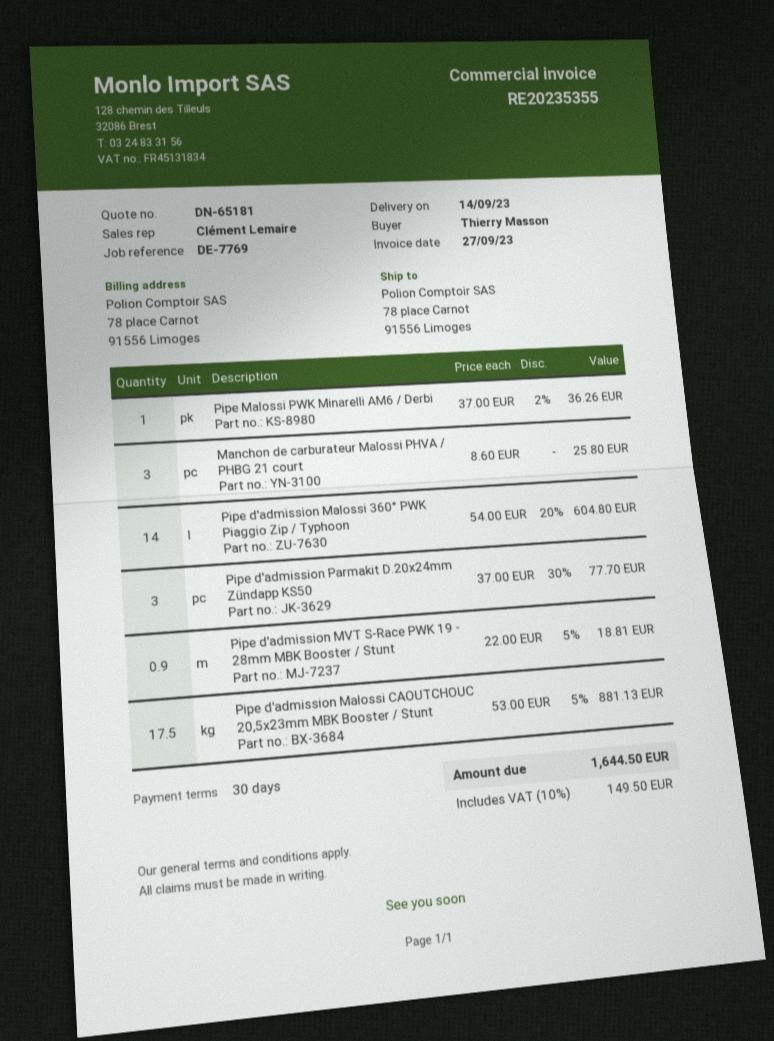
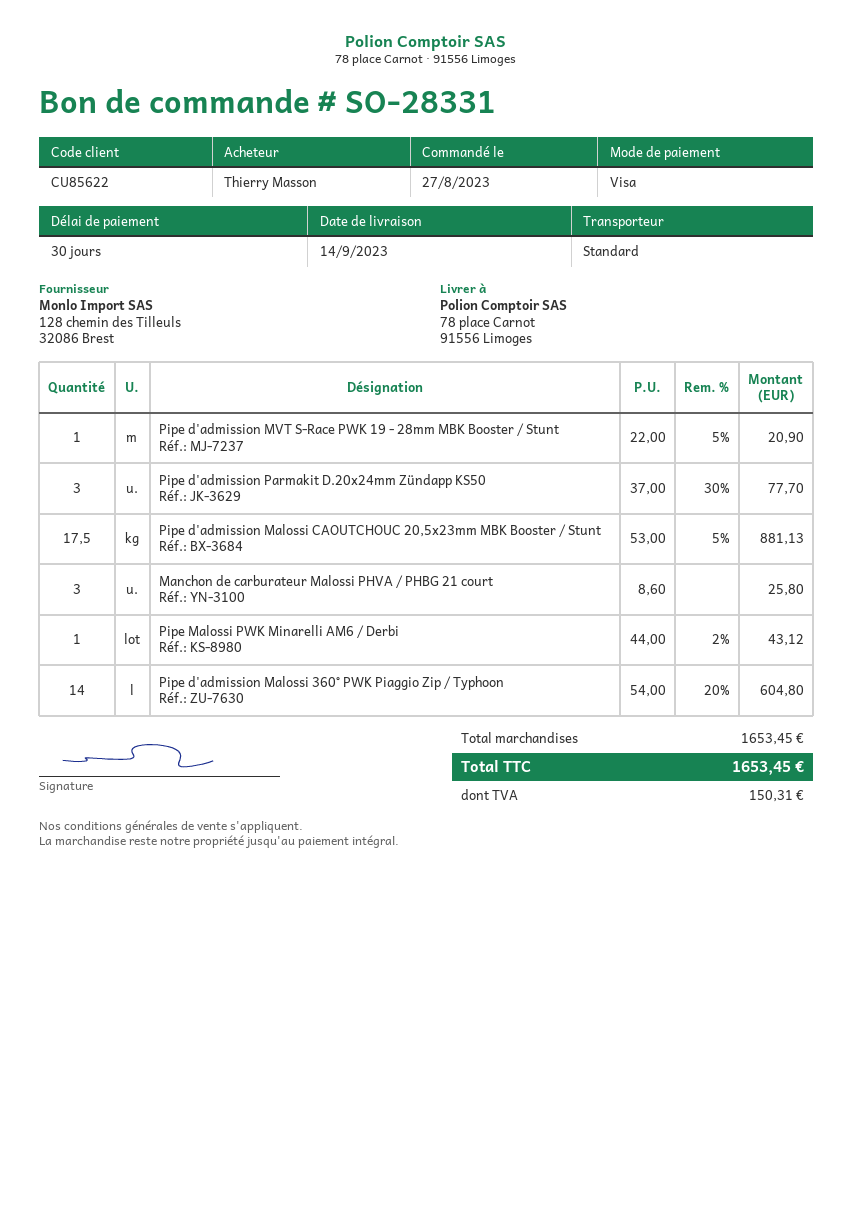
Pipe Malossi PWK Minarelli AM6 / Derbi: 1 x 37.00 - 2% = 36.26 -> 1 x 44.00 - 2% = 43.12
Pipe d'admission MVT S-Race PWK 19 - 28mm MBK Booster / Stunt: 0.9 x 22.00 - 5% = 18.81 -> 1 x 22.00 - 5% = 20.90
tax: 149.50 -> 150.31
total: 1644.50 -> 1653.45

